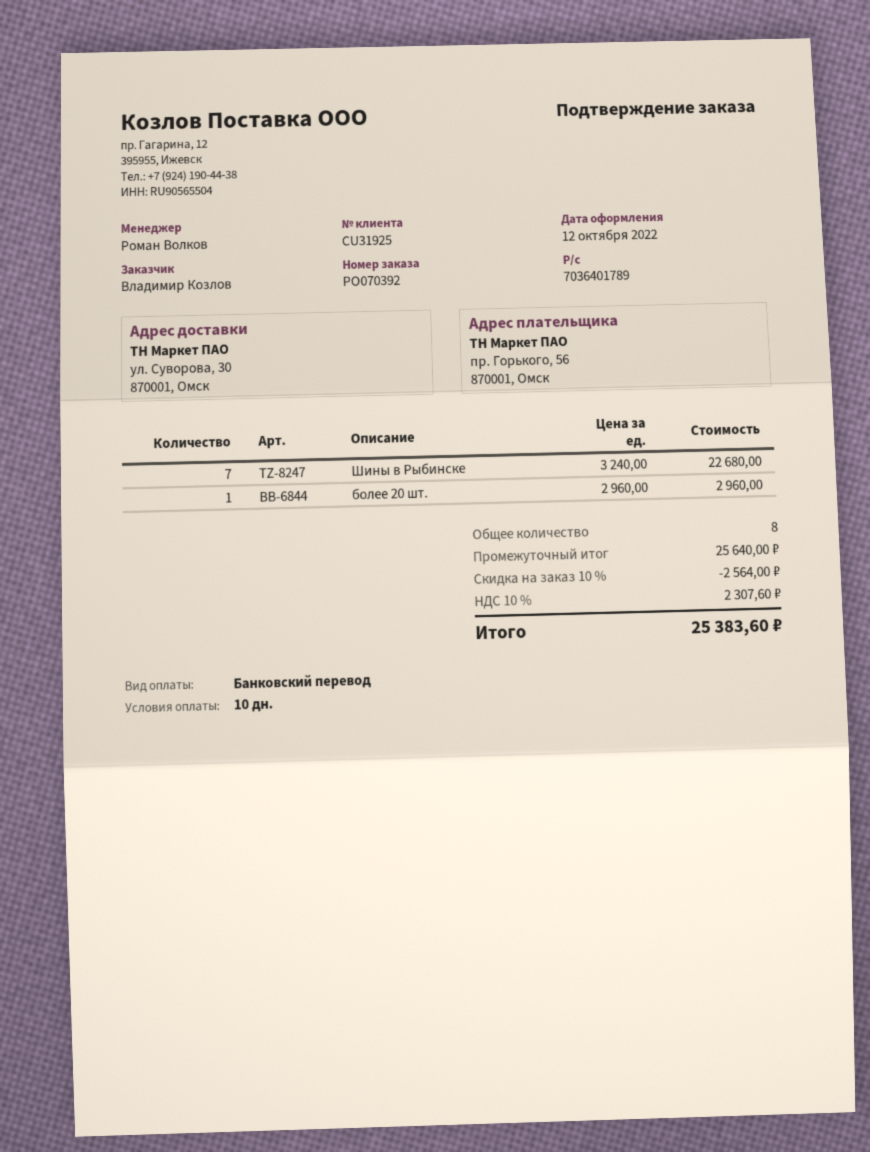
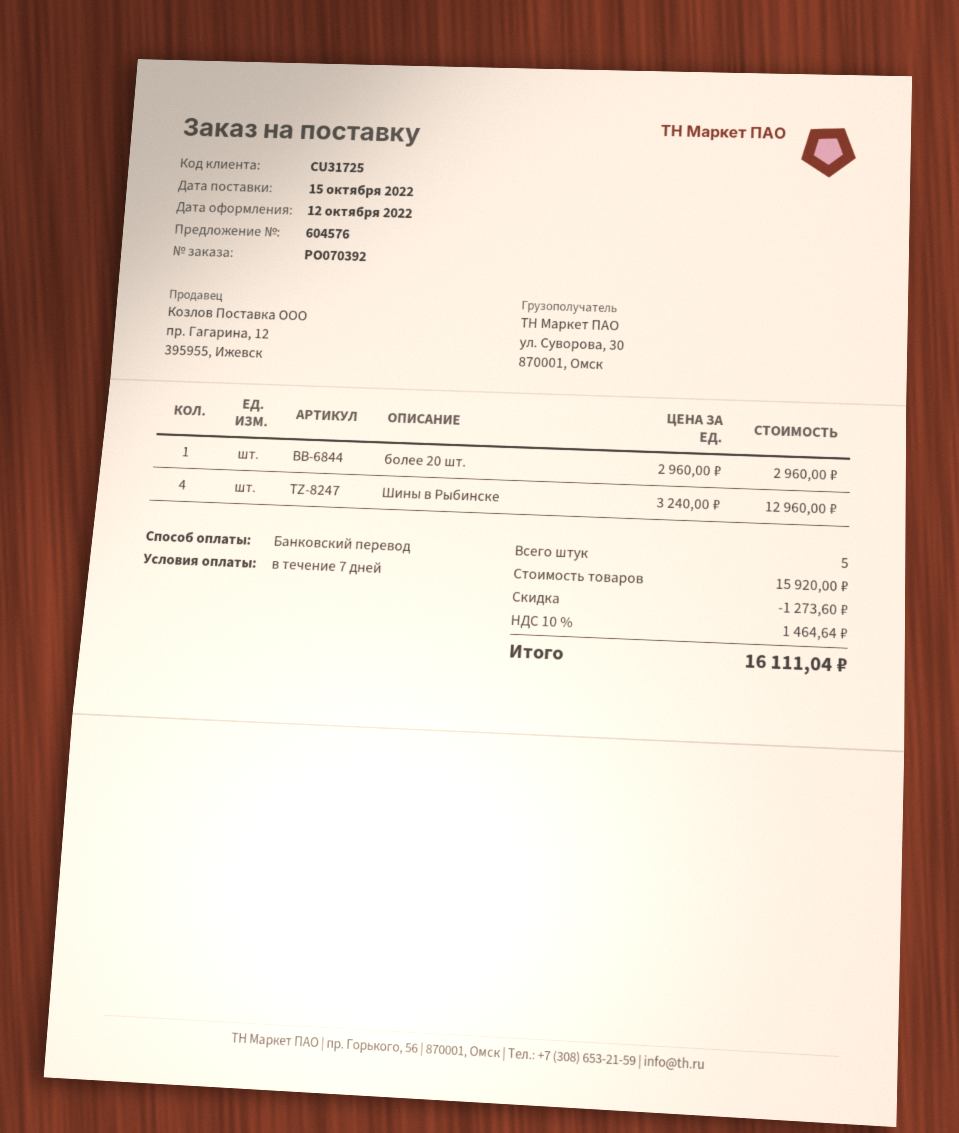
payment terms: 10 days -> 7 days
customer number: CU31925 -> CU31725
Шины в Рыбинске: 7 x 3240.00 = 22680.00 -> 4 x 3240.00 = 12960.00
total quantity: 8 -> 5
subtotal: 25640.00 -> 15920.00
discount: 2564.00 -> 1273.60
tax: 10% = 2307.60 -> 10% = 1464.64
total: 25383.60 -> 16111.04

